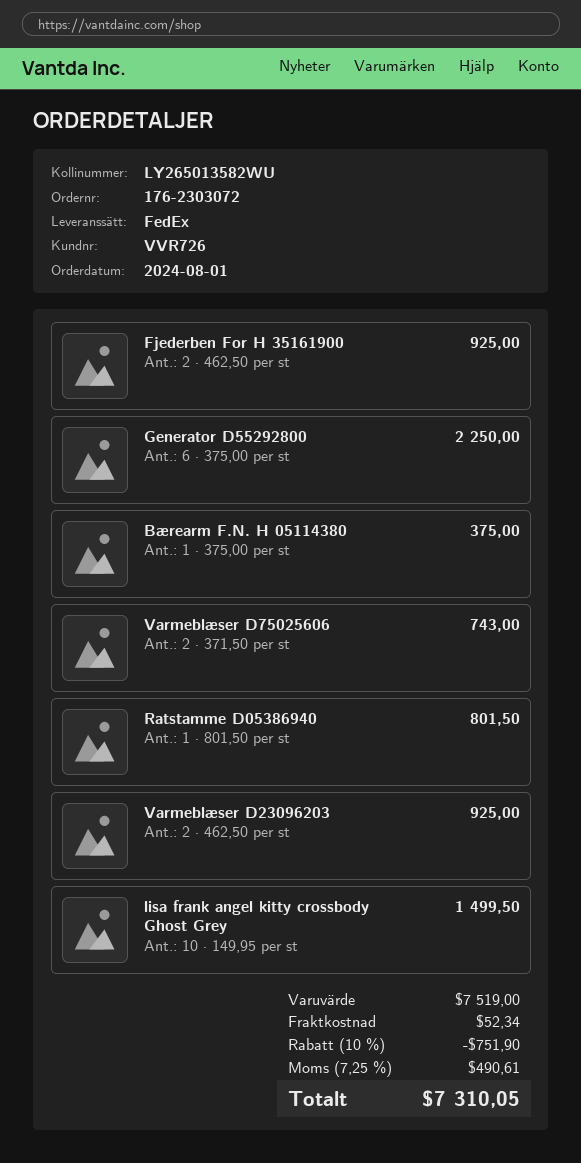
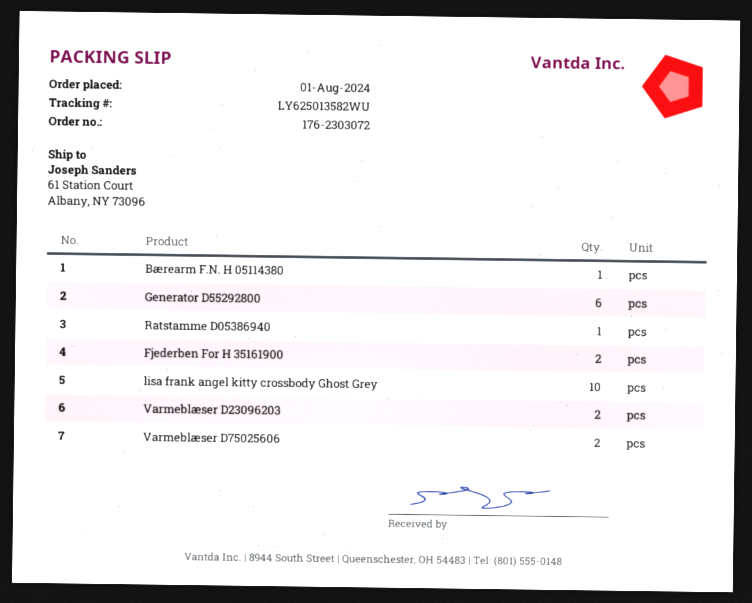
tracking number: LY265013582WU -> LY625013582WU

